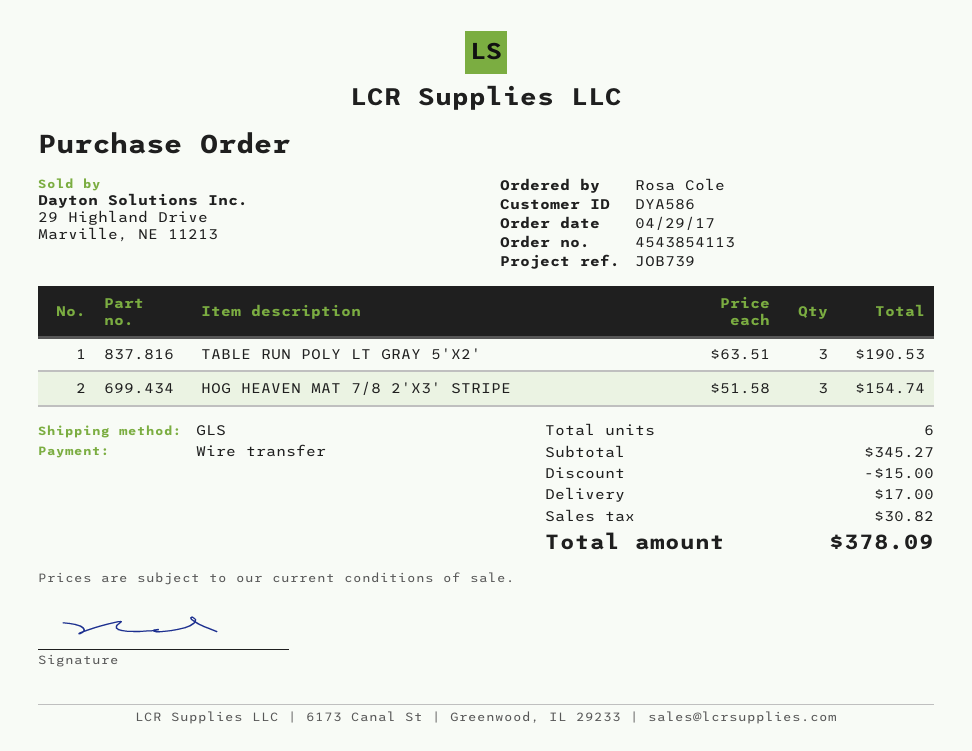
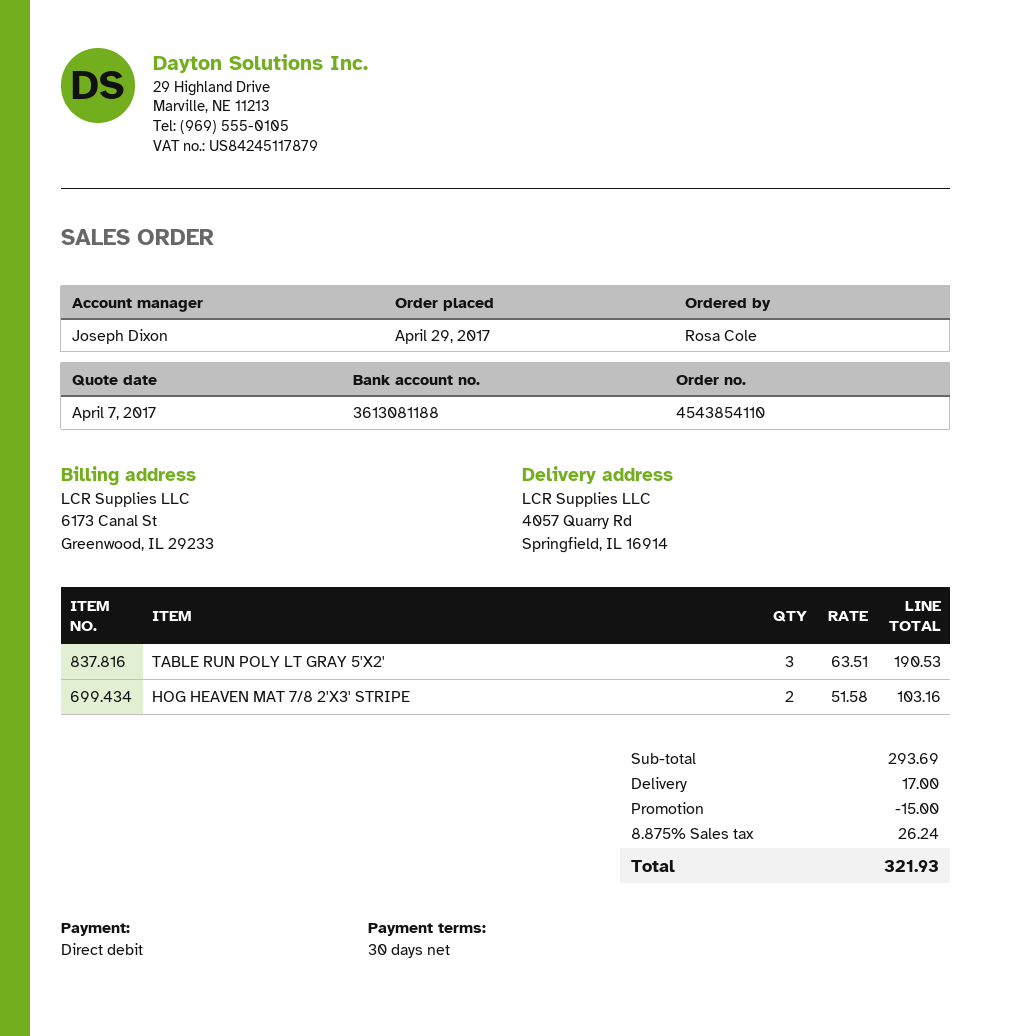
order number: 4543854113 -> 4543854110
payment method: bank transfer -> direct debit
HOG HEAVEN MAT 7/8 2'X3' STRIPE: 3 x 51.58 = 154.74 -> 2 x 51.58 = 103.16
subtotal: 345.27 -> 293.69
tax: 30.82 -> 26.24
total: 378.09 -> 321.93

